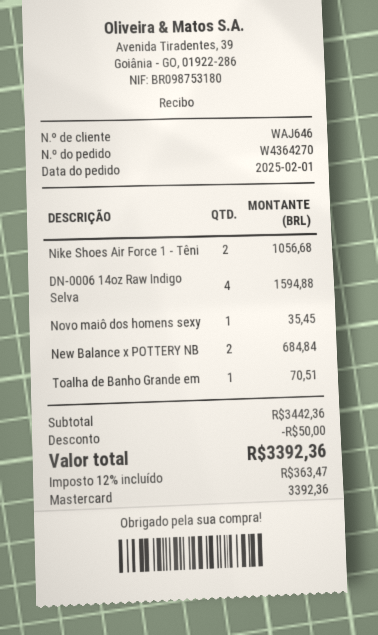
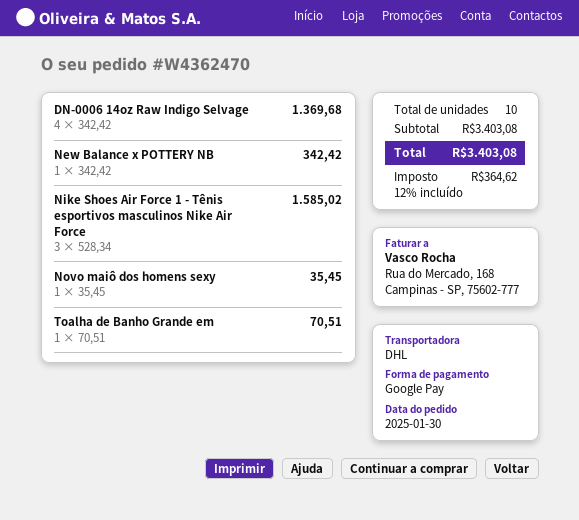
order number: W4364270 -> W4362470
order date: 2025-02-01 -> 2025-01-30
payment method: Mastercard -> Google Pay
Nike Shoes Air Force 1 - Têni: 2 for 1056.68 -> 3 for 1585.02
DN-0006 14oz Raw Indigo Selva: 4 for 1594.88 -> 4 for 1369.68
New Balance x POTTERY NB: 2 for 684.84 -> 1 for 342.42
subtotal: 3442.36 -> 3403.08
discount: 50.00 -> none
tax: 12% = 363.47 -> 12% = 364.62
total: 3392.36 -> 3403.08

